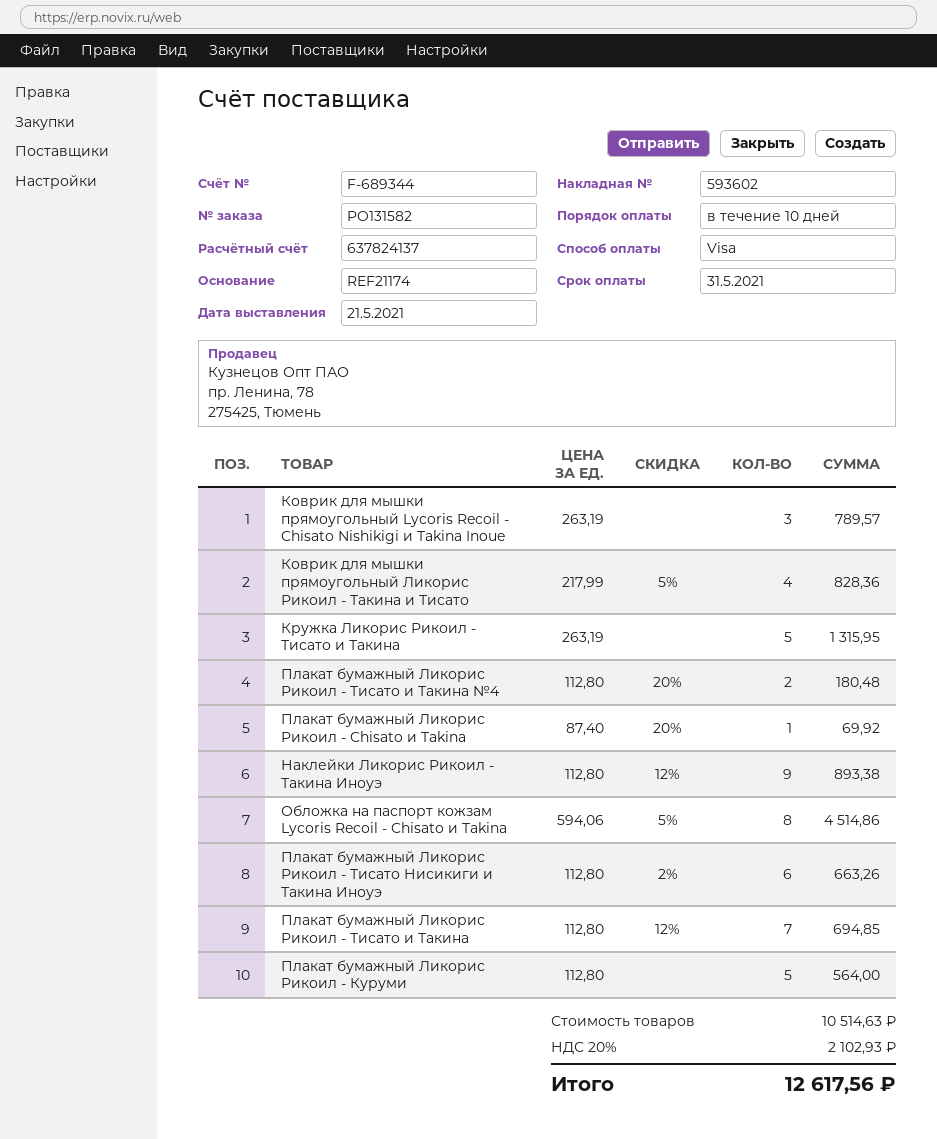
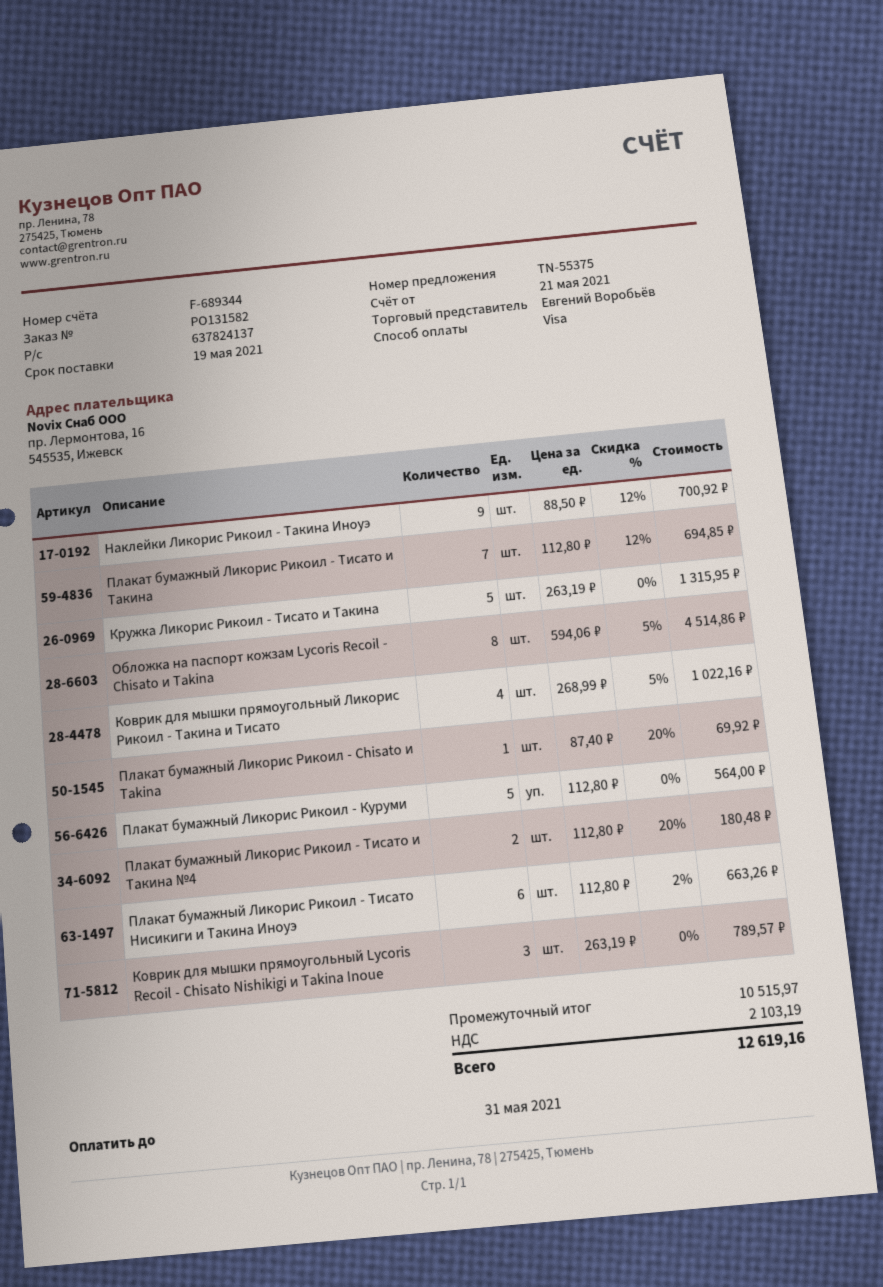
Коврик для мышки прямоугольный Ликорис Рикоил - Такина и Тисато: 4 x 217.99 - 5% = 828.36 -> 4 x 268.99 - 5% = 1022.16
Наклейки Ликорис Рикоил - Такина Иноуэ: 9 x 112.80 - 12% = 893.38 -> 9 x 88.50 - 12% = 700.92
subtotal: 10514.63 -> 10515.97
tax: 2102.93 -> 2103.19
total: 12617.56 -> 12619.16

